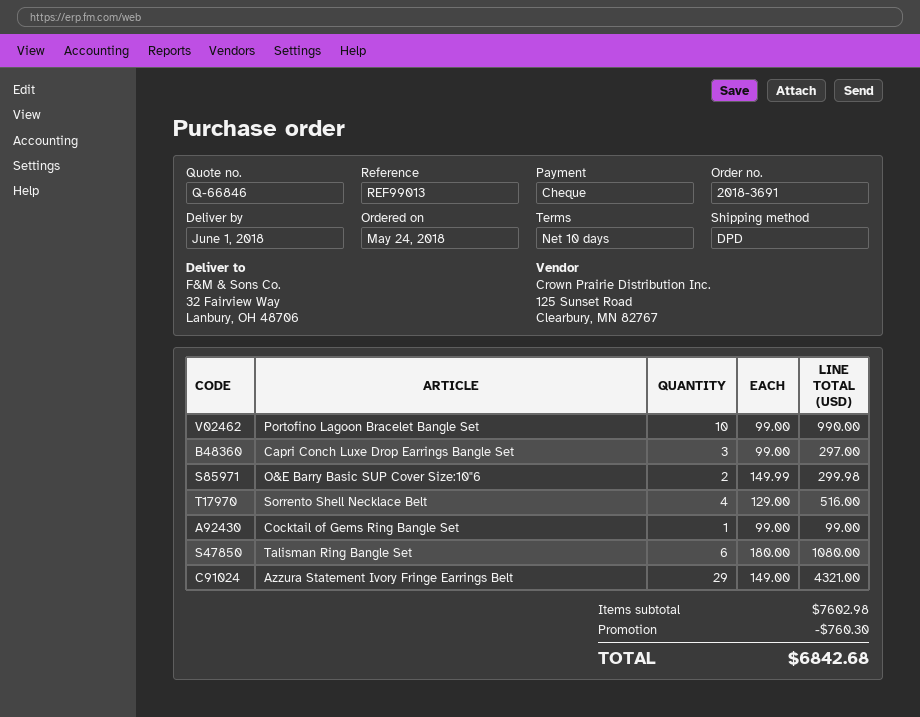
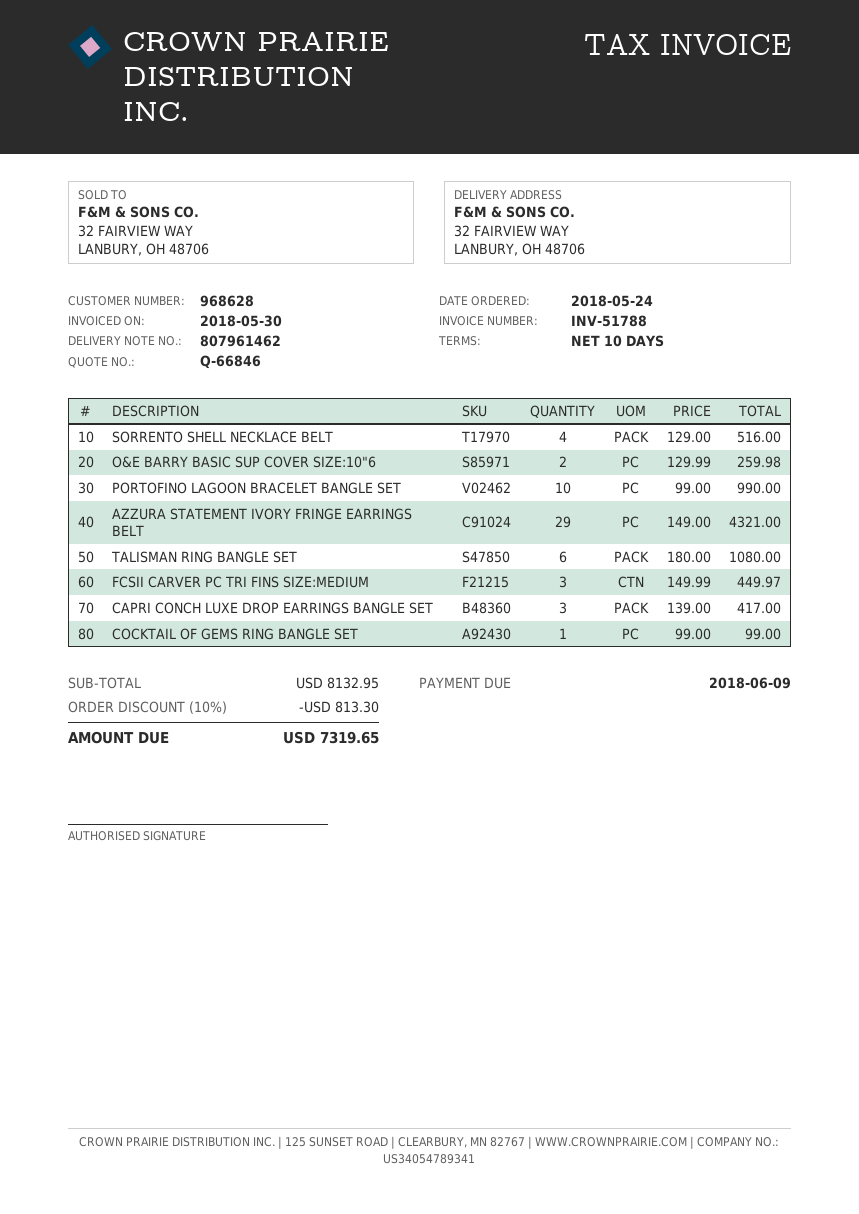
Capri Conch Luxe Drop Earrings Bangle Set: 3 x 99.00 = 297.00 -> 3 x 139.00 = 417.00
O&E Barry Basic SUP Cover Size:10"6: 2 x 149.99 = 299.98 -> 2 x 129.99 = 259.98
FCSII CARVER PC TRI FINS SIZE:MEDIUM: none -> 3 x 149.99 = 449.97
subtotal: 7602.98 -> 8132.95
discount: 760.30 -> 813.30
total: 6842.68 -> 7319.65

